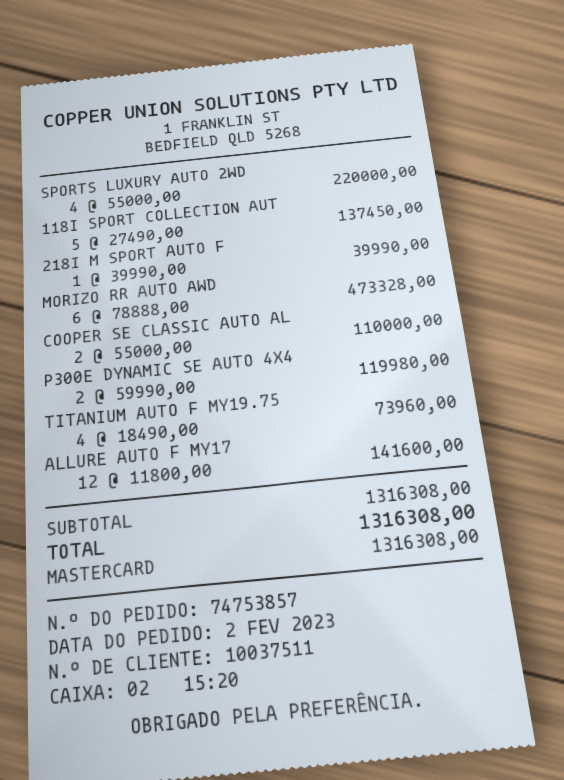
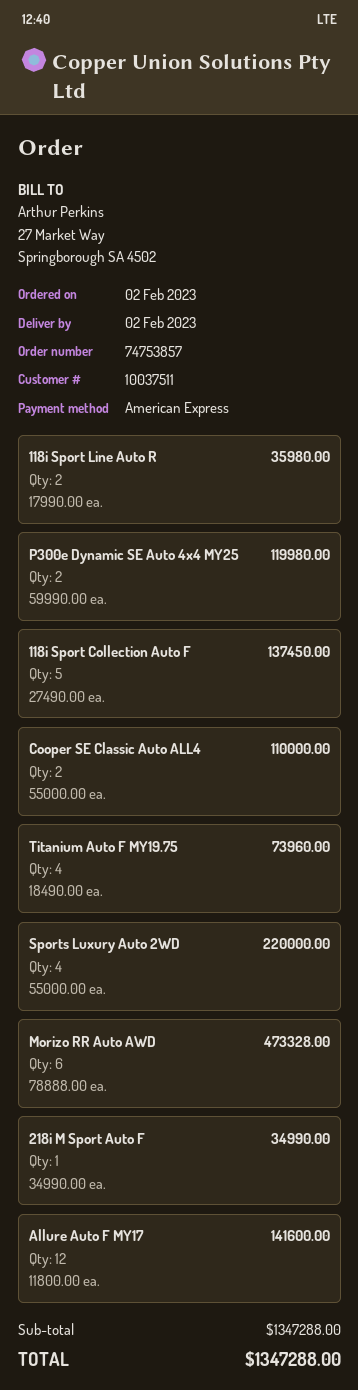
payment method: Mastercard -> American Express
218I M SPORT AUTO F: 1 x 39990.00 = 39990.00 -> 1 x 34990.00 = 34990.00
118i Sport Line Auto R: none -> 2 x 17990.00 = 35980.00
subtotal: 1316308.00 -> 1347288.00
total: 1316308.00 -> 1347288.00

